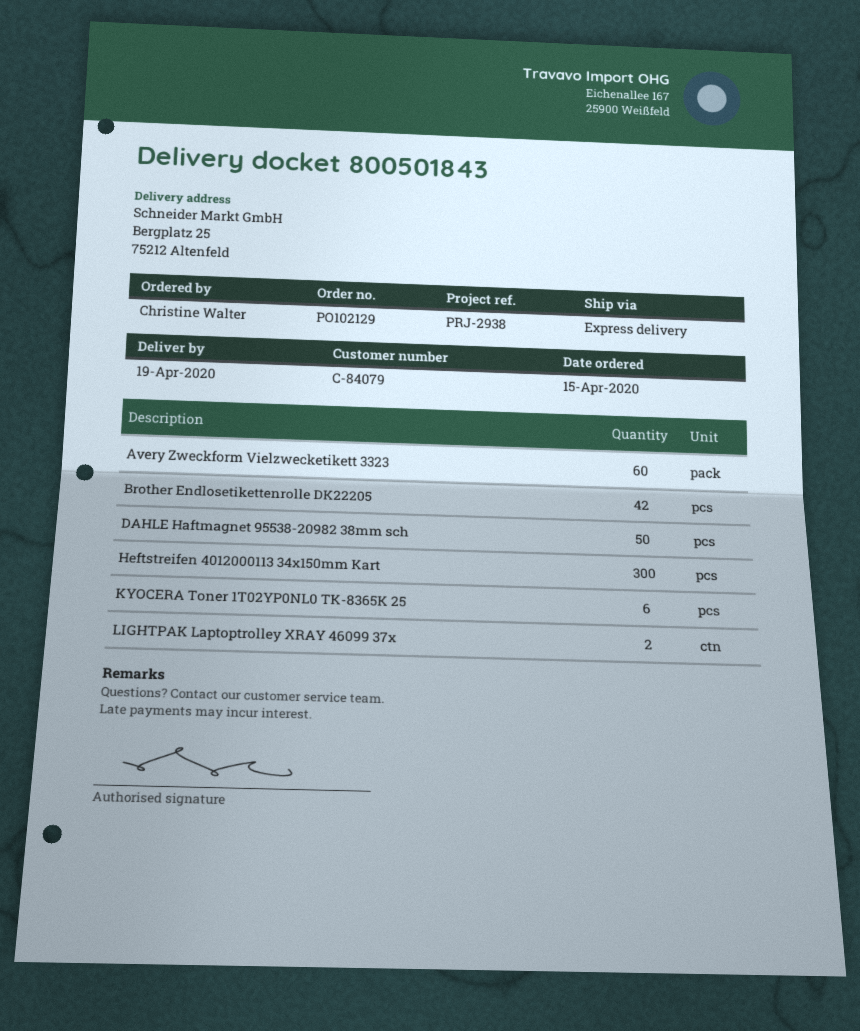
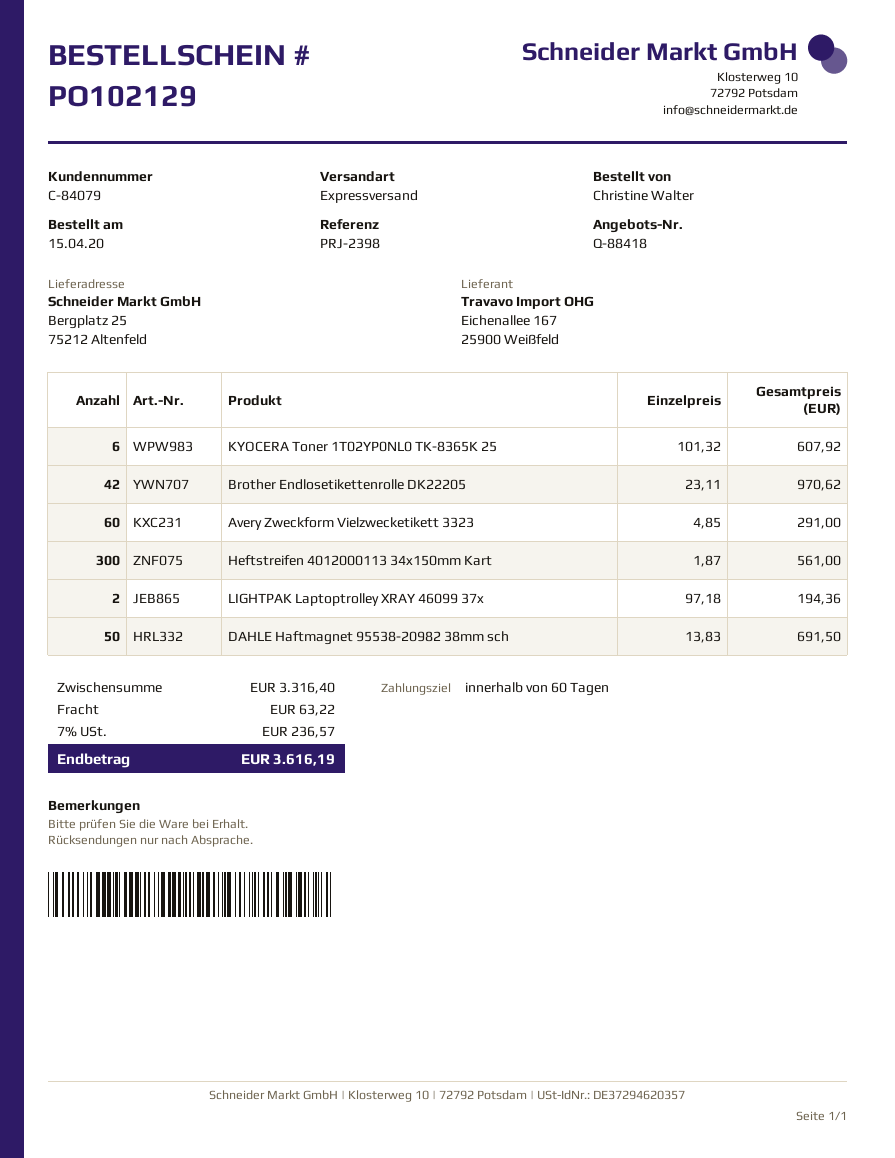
reference: PRJ-2938 -> PRJ-2398

